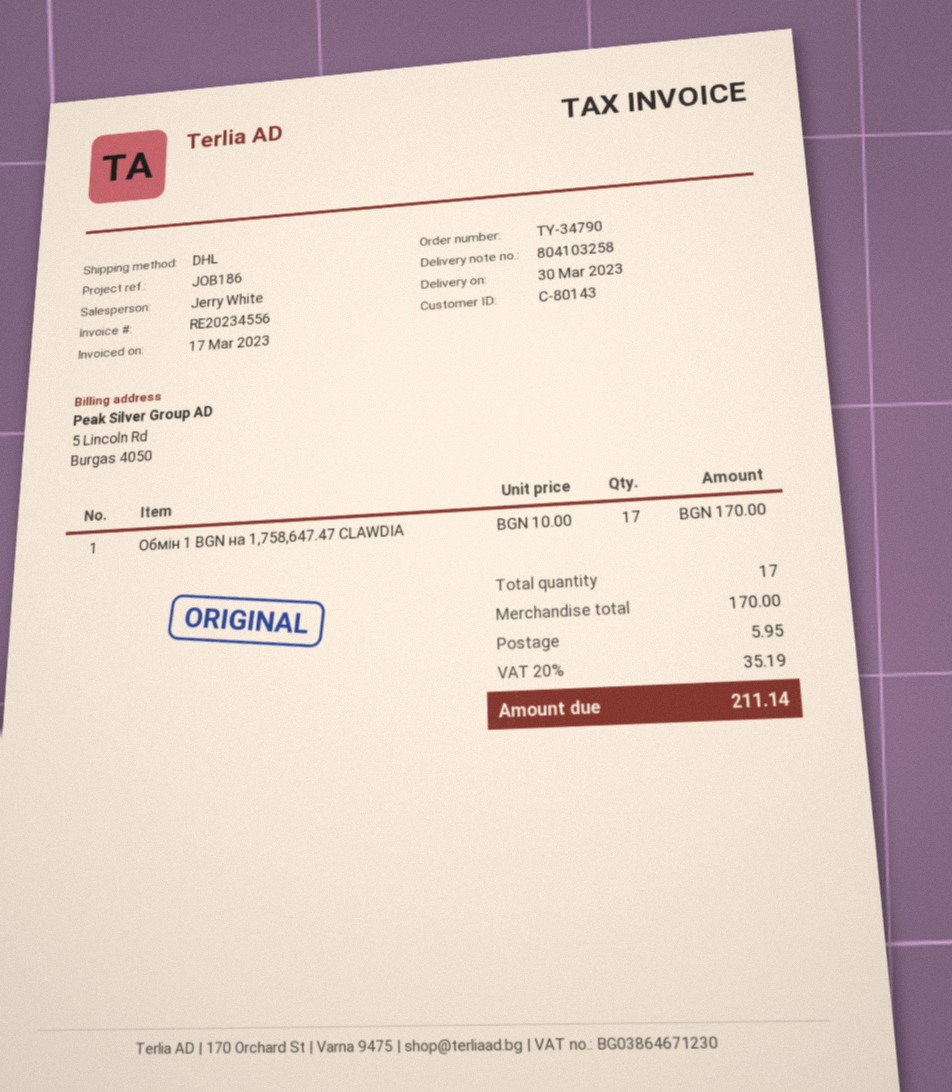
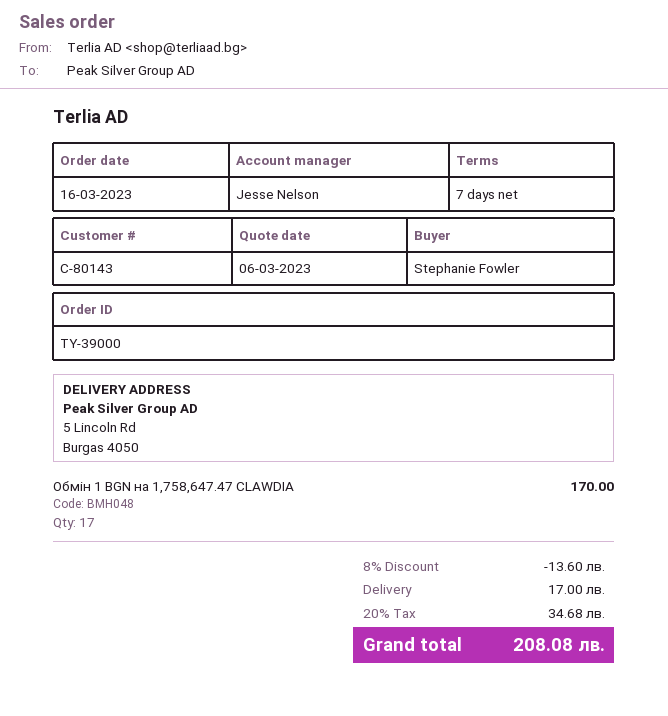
order number: TY-34790 -> TY-39000
sales rep: Jerry White -> Jesse Nelson
discount: none -> 8% = 13.60
shipping: 5.95 -> 17.00
tax: 20% = 35.19 -> 20% = 34.68
total: 211.14 -> 208.08

